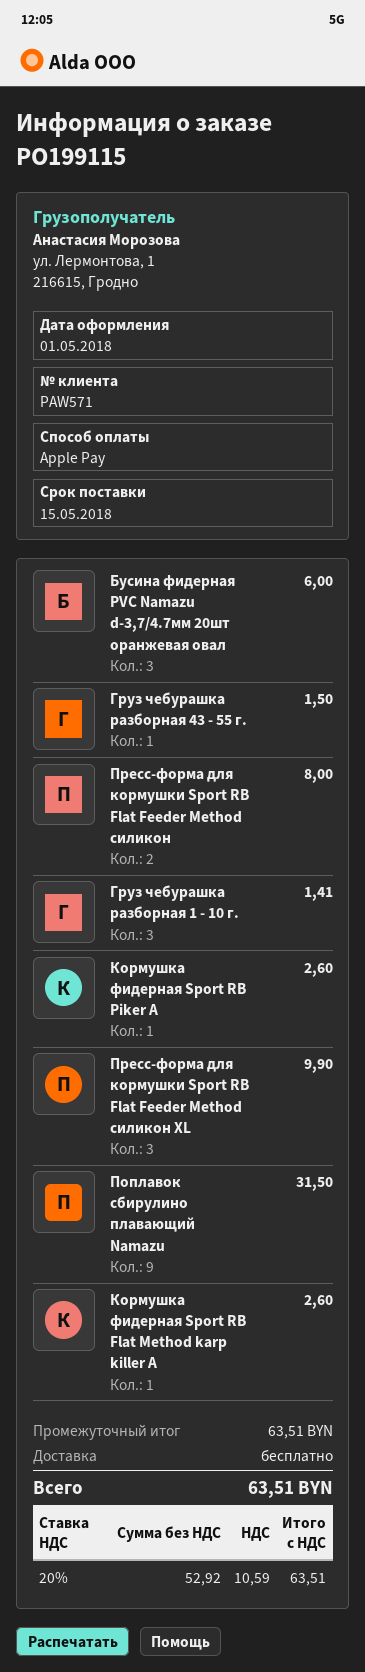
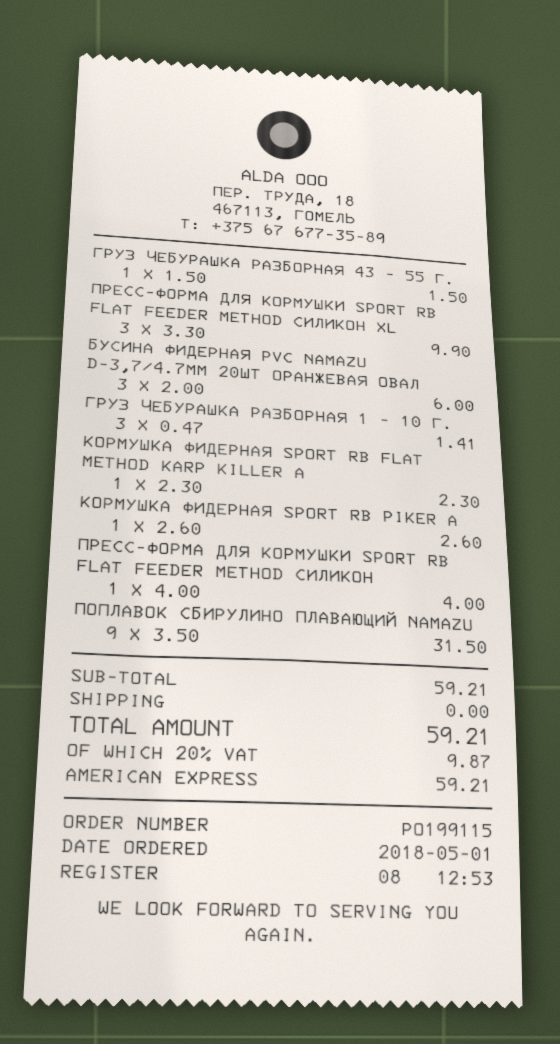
payment method: Apple Pay -> American Express
Пресс-форма для кормушки Sport RB Flat Feeder Method силикон: 2 for 8.00 -> 1 for 4.00
Кормушка фидерная Sport RB Flat Method karp killer A: 1 for 2.60 -> 1 for 2.30
subtotal: 63.51 -> 59.21
tax: 20% = 10.59 -> 20% = 9.87
total: 63.51 -> 59.21

